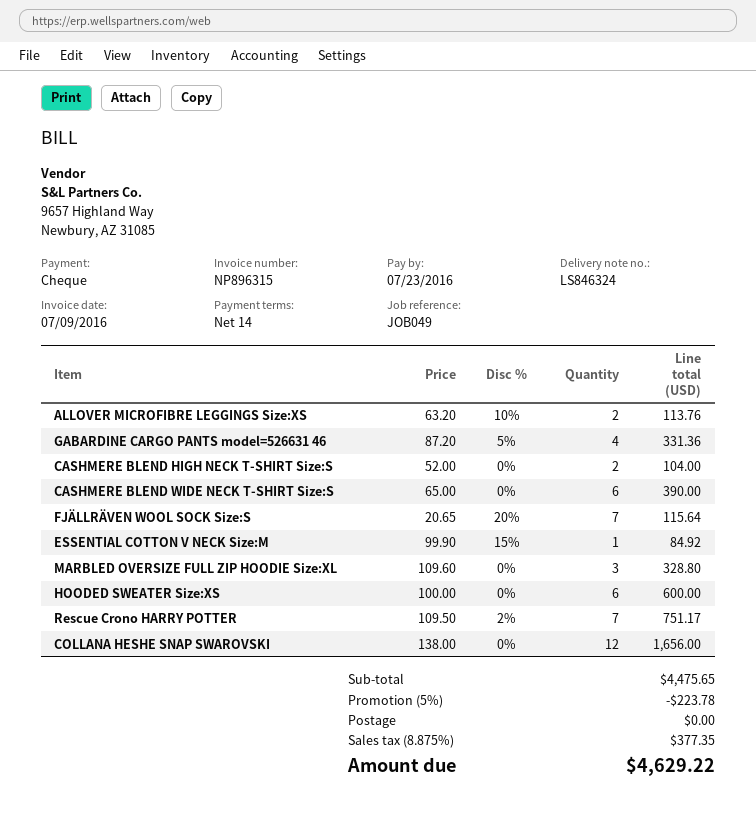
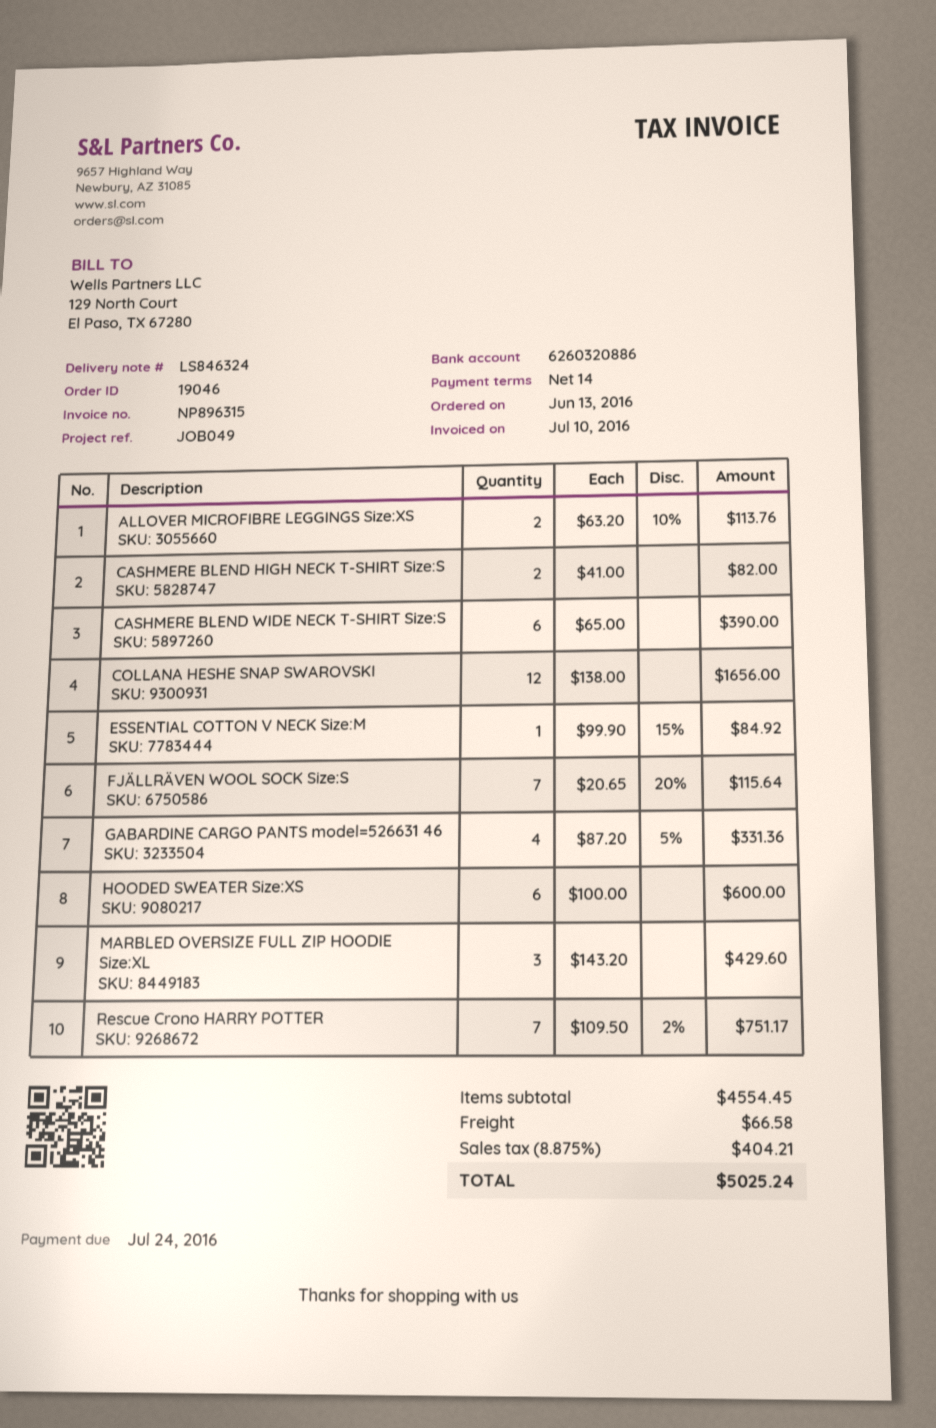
invoice date: 2016-07-09 -> 2016-07-10
due date: 2016-07-23 -> 2016-07-24
CASHMERE BLEND HIGH NECK T-SHIRT Size:S: 2 x 52.00 = 104.00 -> 2 x 41.00 = 82.00
MARBLED OVERSIZE FULL ZIP HOODIE Size:XL: 3 x 109.60 = 328.80 -> 3 x 143.20 = 429.60
subtotal: 4475.65 -> 4554.45
discount: 5% = 223.78 -> none
shipping: 0.00 -> 66.58
tax: 8.875% = 377.35 -> 8.875% = 404.21
total: 4629.22 -> 5025.24

